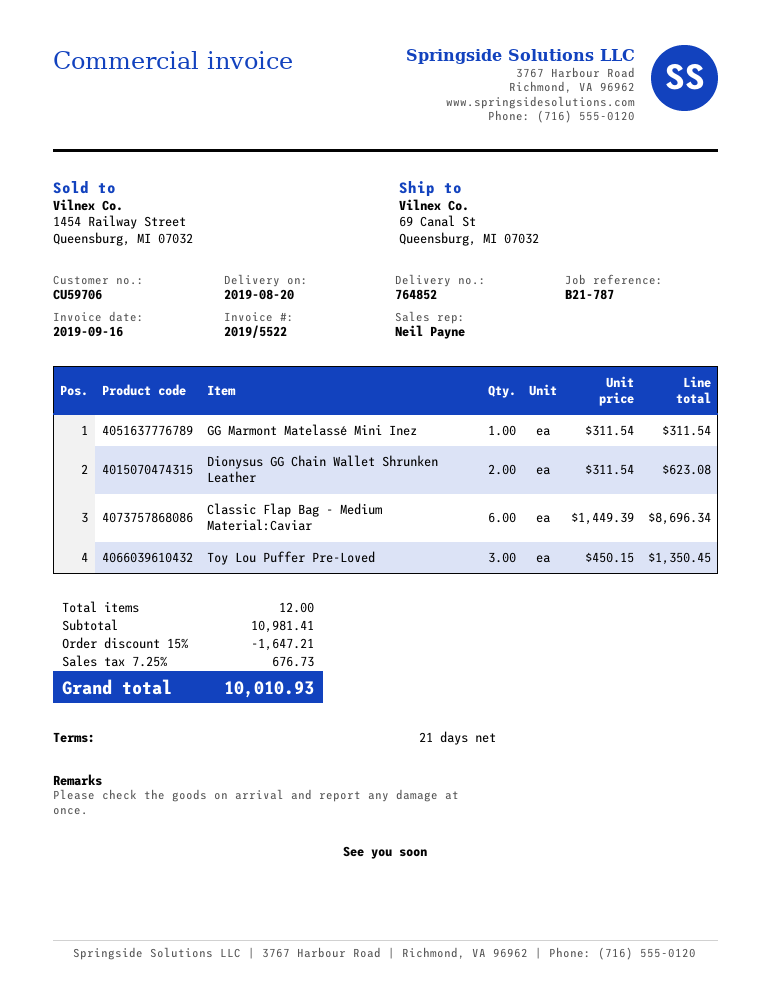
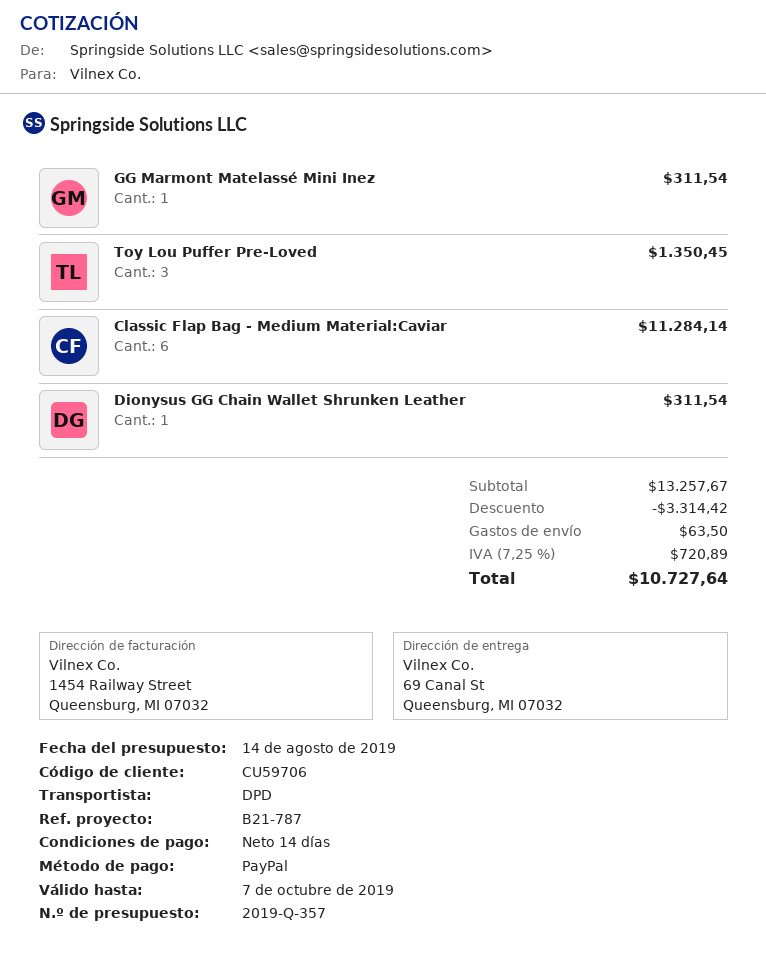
payment terms: 21 days -> 14 days
Dionysus GG Chain Wallet Shrunken Leather: 2 for 623.08 -> 1 for 311.54
Classic Flap Bag - Medium Material:Caviar: 6 for 8696.34 -> 6 for 11284.14
subtotal: 10981.41 -> 13257.67
discount: 1647.21 -> 3314.42
shipping: none -> 63.50
tax: 7.25% = 676.73 -> 7.25% = 720.89
total: 10010.93 -> 10727.64

